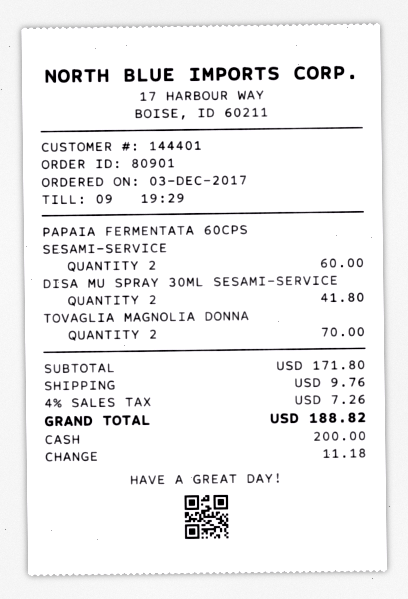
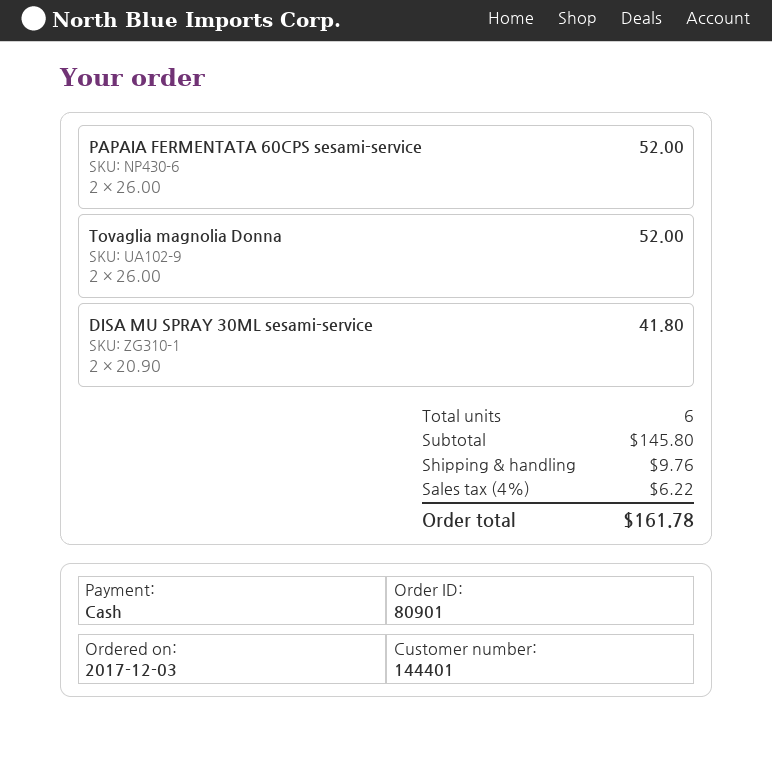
PAPAIA FERMENTATA 60CPS SESAMI-SERVICE: 2 for 60.00 -> 2 for 52.00
TOVAGLIA MAGNOLIA DONNA: 2 for 70.00 -> 2 for 52.00
subtotal: 171.80 -> 145.80
tax: 4% = 7.26 -> 4% = 6.22
total: 188.82 -> 161.78

